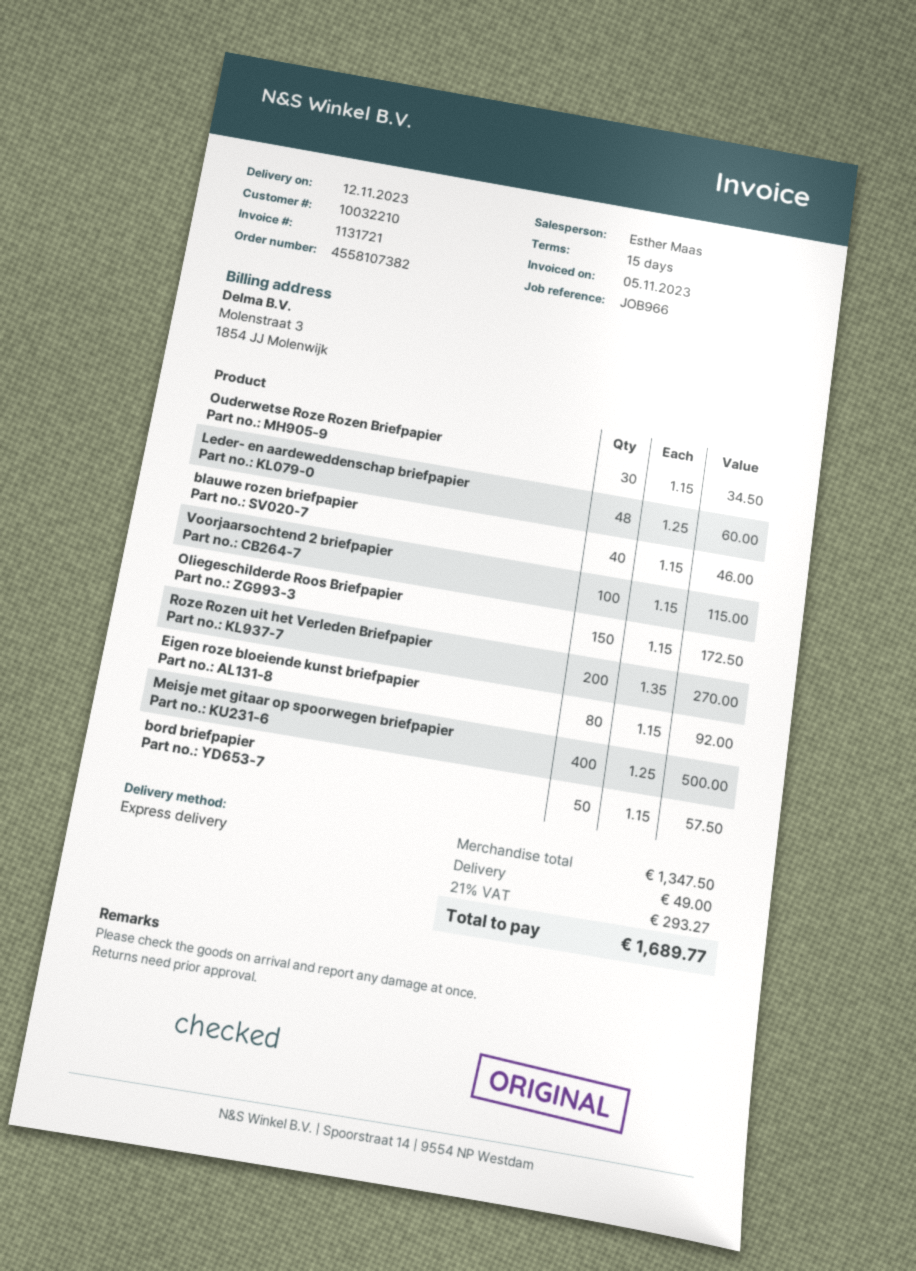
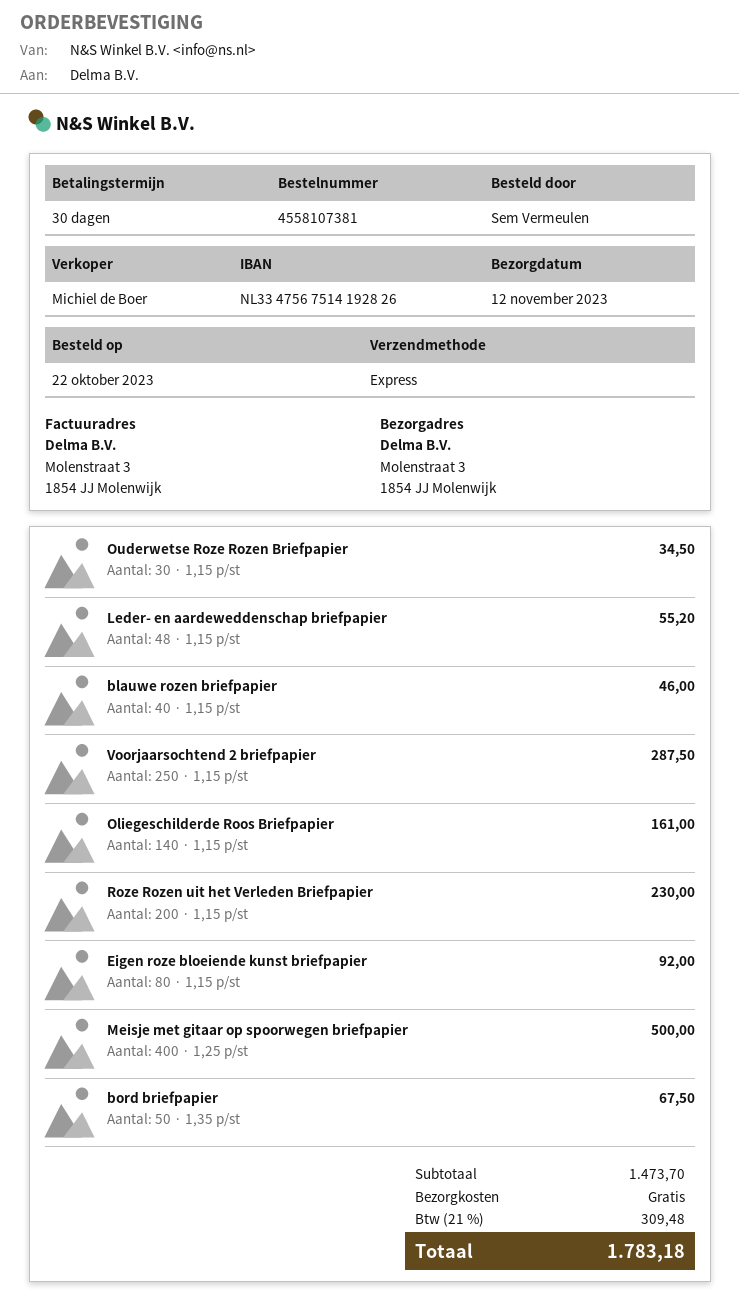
order number: 4558107382 -> 4558107381
payment terms: 15 days -> 30 days
sales rep: Esther Maas -> Michiel de Boer
Leder- en aardeweddenschap briefpapier: 48 x 1.25 = 60.00 -> 48 x 1.15 = 55.20
Voorjaarsochtend 2 briefpapier: 100 x 1.15 = 115.00 -> 250 x 1.15 = 287.50
Oliegeschilderde Roos Briefpapier: 150 x 1.15 = 172.50 -> 140 x 1.15 = 161.00
Roze Rozen uit het Verleden Briefpapier: 200 x 1.35 = 270.00 -> 200 x 1.15 = 230.00
bord briefpapier: 50 x 1.15 = 57.50 -> 50 x 1.35 = 67.50
subtotal: 1347.50 -> 1473.70
shipping: 49.00 -> 0.00
tax: 21% = 293.27 -> 21% = 309.48
total: 1689.77 -> 1783.18

